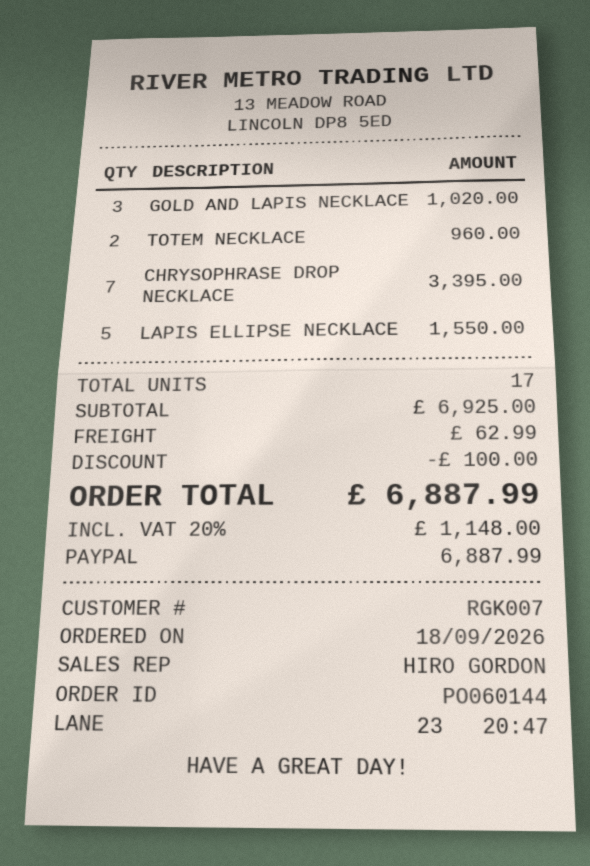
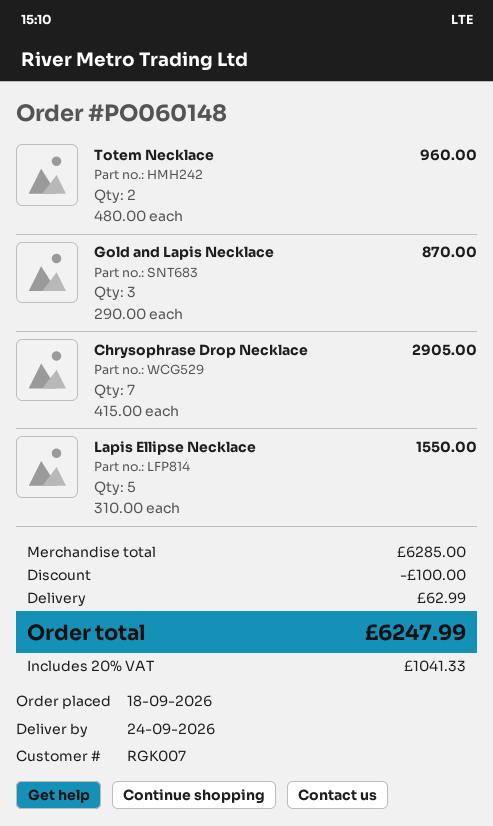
order number: PO060144 -> PO060148
GOLD AND LAPIS NECKLACE: 3 for 1020.00 -> 3 for 870.00
CHRYSOPHRASE DROP NECKLACE: 7 for 3395.00 -> 7 for 2905.00
subtotal: 6925.00 -> 6285.00
tax: 20% = 1148.00 -> 20% = 1041.33
total: 6887.99 -> 6247.99

